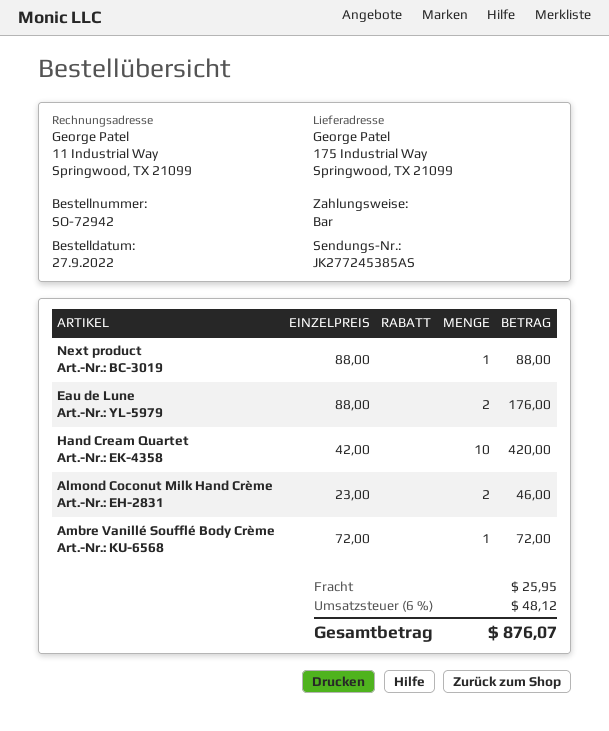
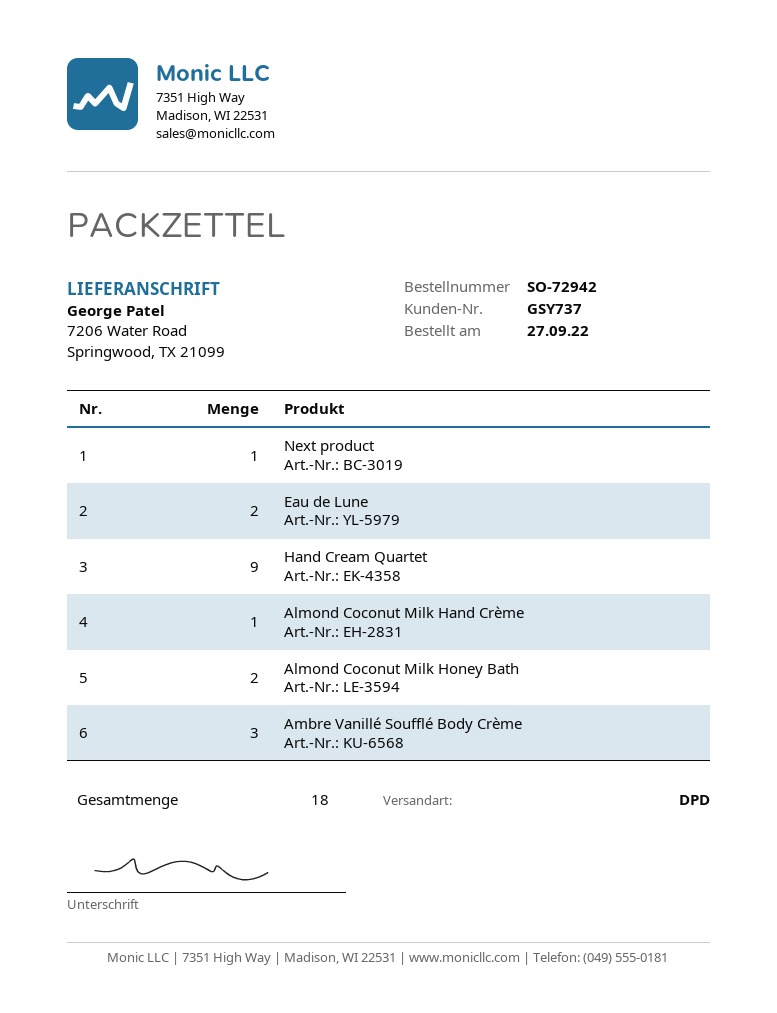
ship to: 175 Industrial Way, Springwood, TX 21099 -> 7206 Water Road, Springwood, TX 21099
Hand Cream Quartet: 10 -> 9
Almond Coconut Milk Hand Crème: 2 -> 1
Ambre Vanillé Soufflé Body Crème: 1 -> 3
Almond Coconut Milk Honey Bath: none -> 2

